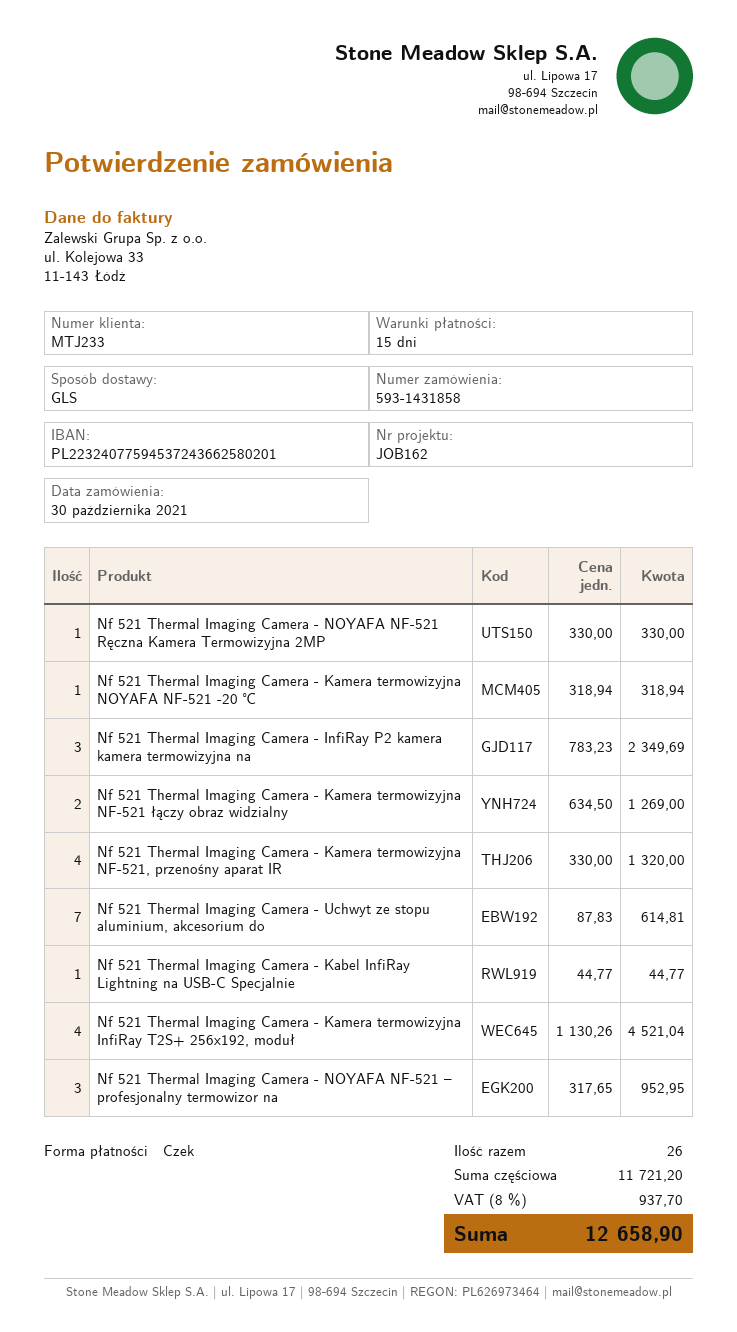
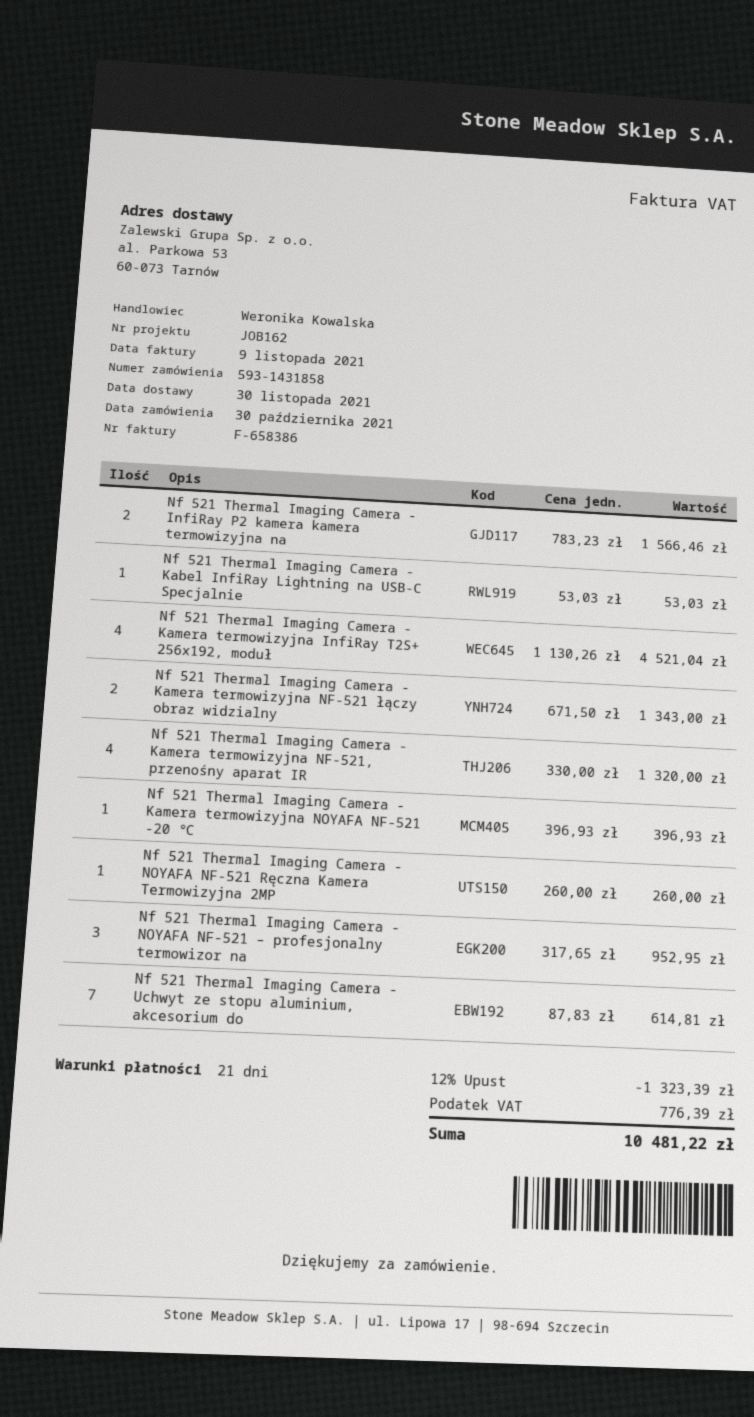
payment terms: 15 days -> 21 days
Nf 521 Thermal Imaging Camera - NOYAFA NF-521 Ręczna Kamera Termowizyjna 2MP: 1 x 330.00 = 330.00 -> 1 x 260.00 = 260.00
Nf 521 Thermal Imaging Camera - Kamera termowizyjna NOYAFA NF-521 -20 ℃: 1 x 318.94 = 318.94 -> 1 x 396.93 = 396.93
Nf 521 Thermal Imaging Camera - InfiRay P2 kamera kamera termowizyjna na: 3 x 783.23 = 2349.69 -> 2 x 783.23 = 1566.46
Nf 521 Thermal Imaging Camera - Kamera termowizyjna NF-521 łączy obraz widzialny: 2 x 634.50 = 1269.00 -> 2 x 671.50 = 1343.00
Nf 521 Thermal Imaging Camera - Kabel InfiRay Lightning na USB-C Specjalnie: 1 x 44.77 = 44.77 -> 1 x 53.03 = 53.03
discount: none -> 12% = 1323.39
tax: 937.70 -> 776.39
total: 12658.90 -> 10481.22

